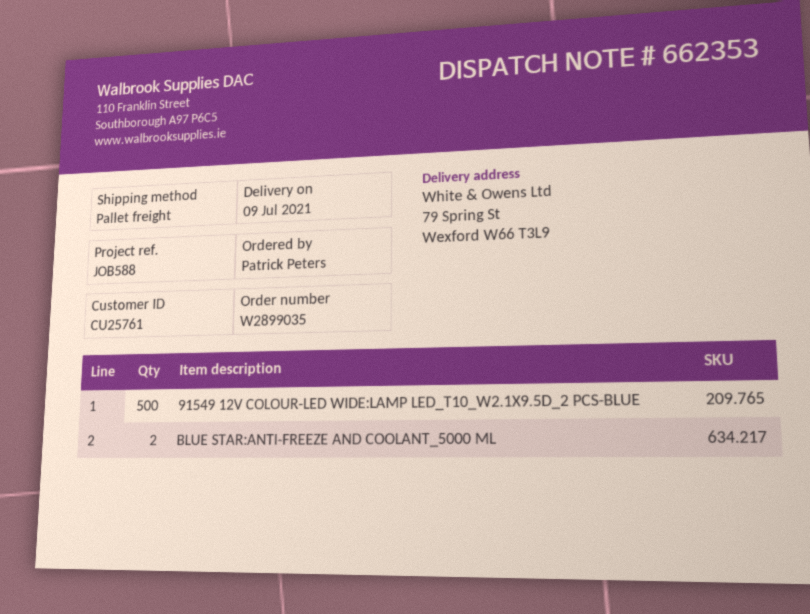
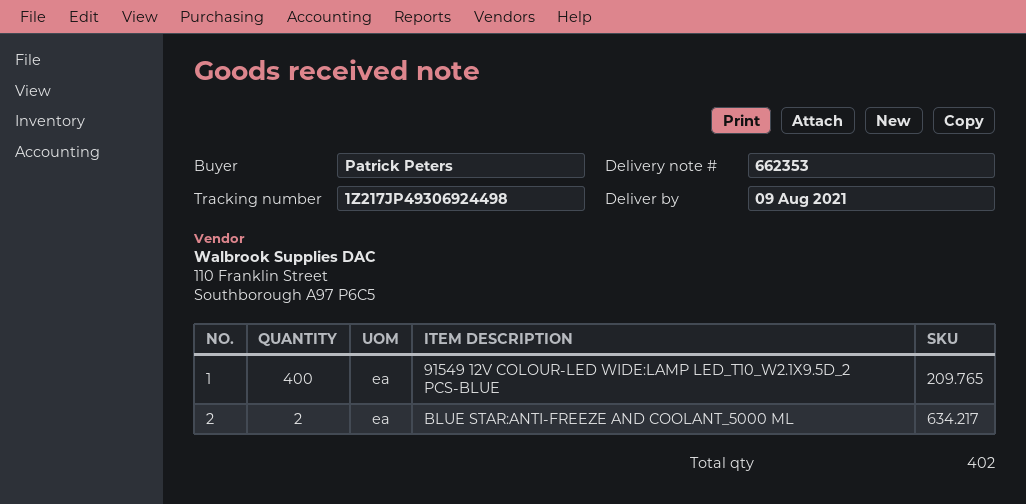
delivery date: 2021-07-09 -> 2021-08-09
91549 12V COLOUR-LED WIDE:LAMP LED_T10_W2.1X9.5D_2 PCS-BLUE: 500 -> 400

